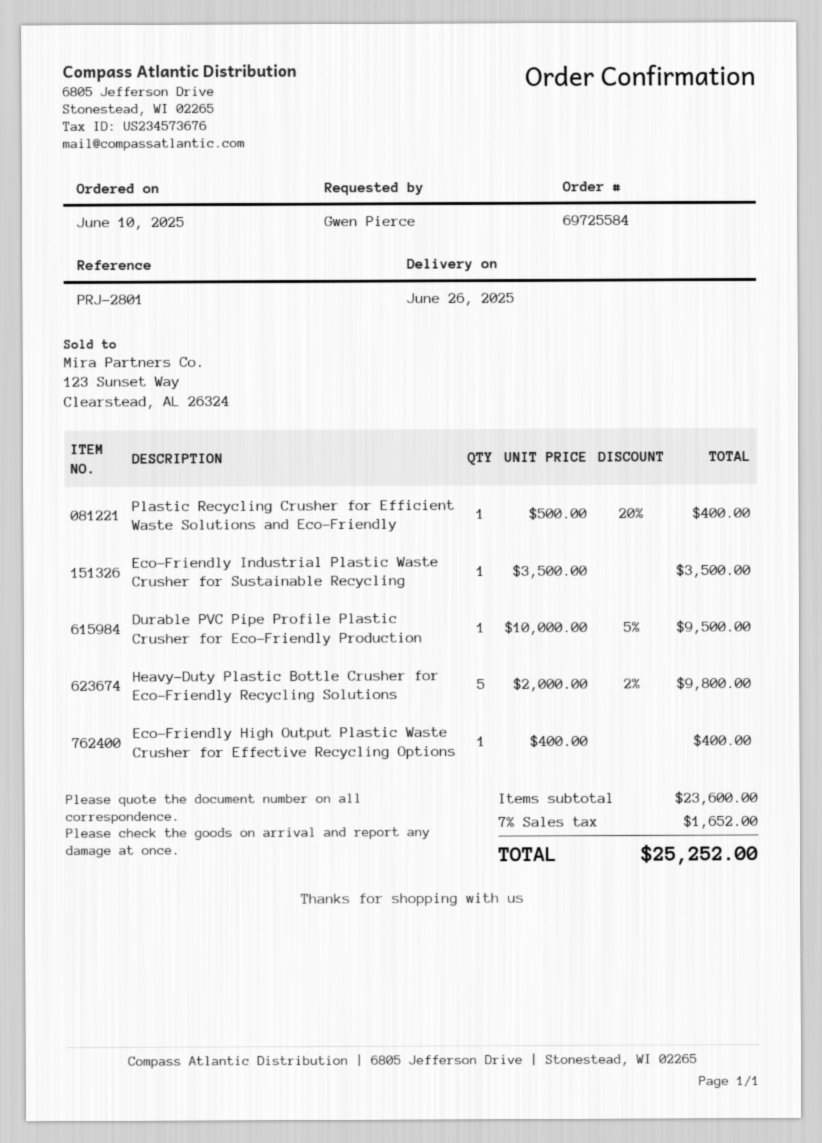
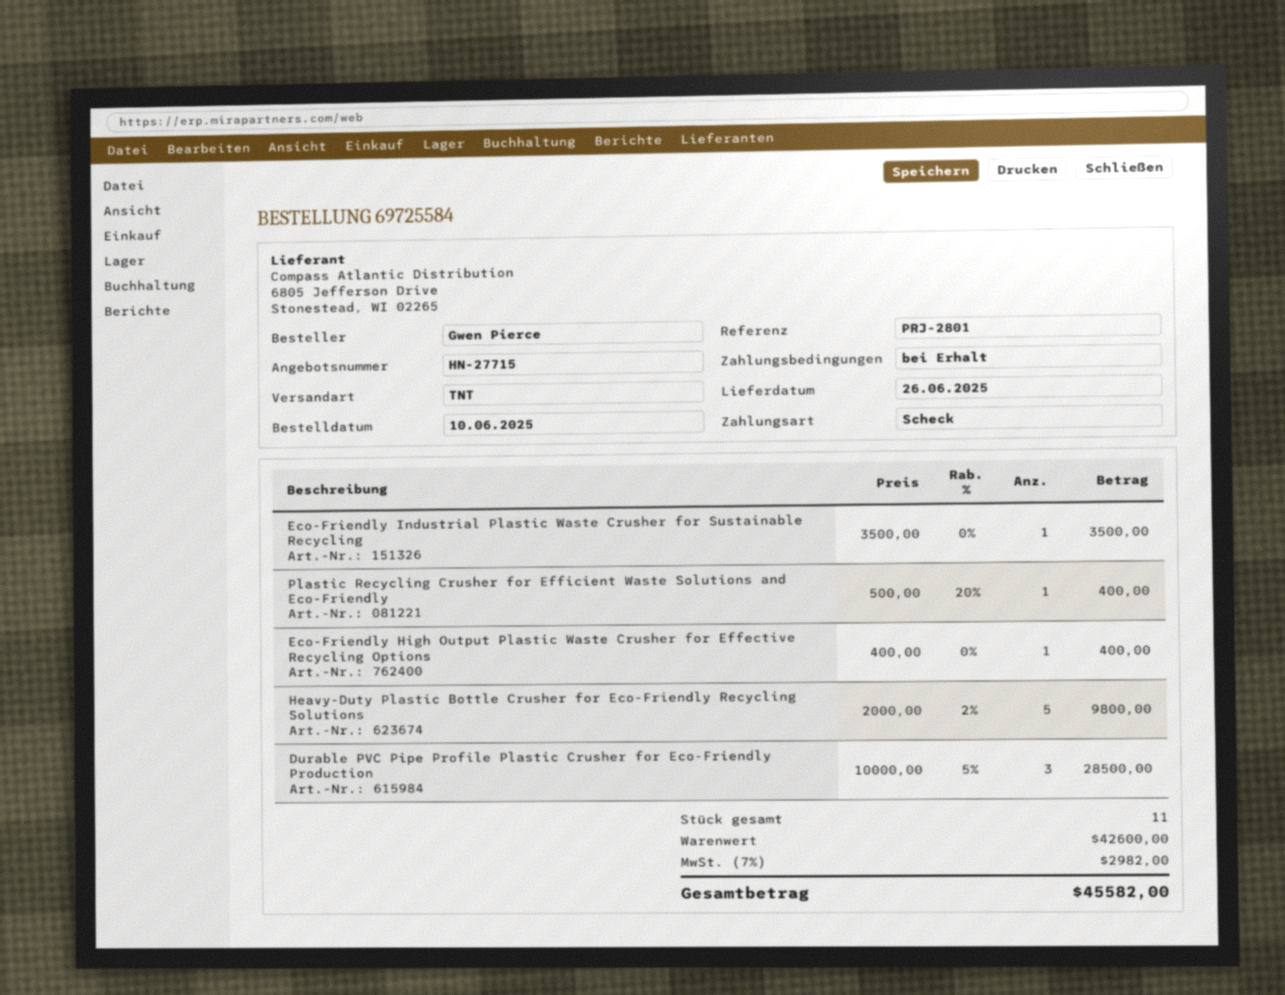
Durable PVC Pipe Profile Plastic Crusher for Eco-Friendly Production: 1 x 10000.00 - 5% = 9500.00 -> 3 x 10000.00 - 5% = 28500.00
subtotal: 23600.00 -> 42600.00
tax: 7% = 1652.00 -> 7% = 2982.00
total: 25252.00 -> 45582.00

